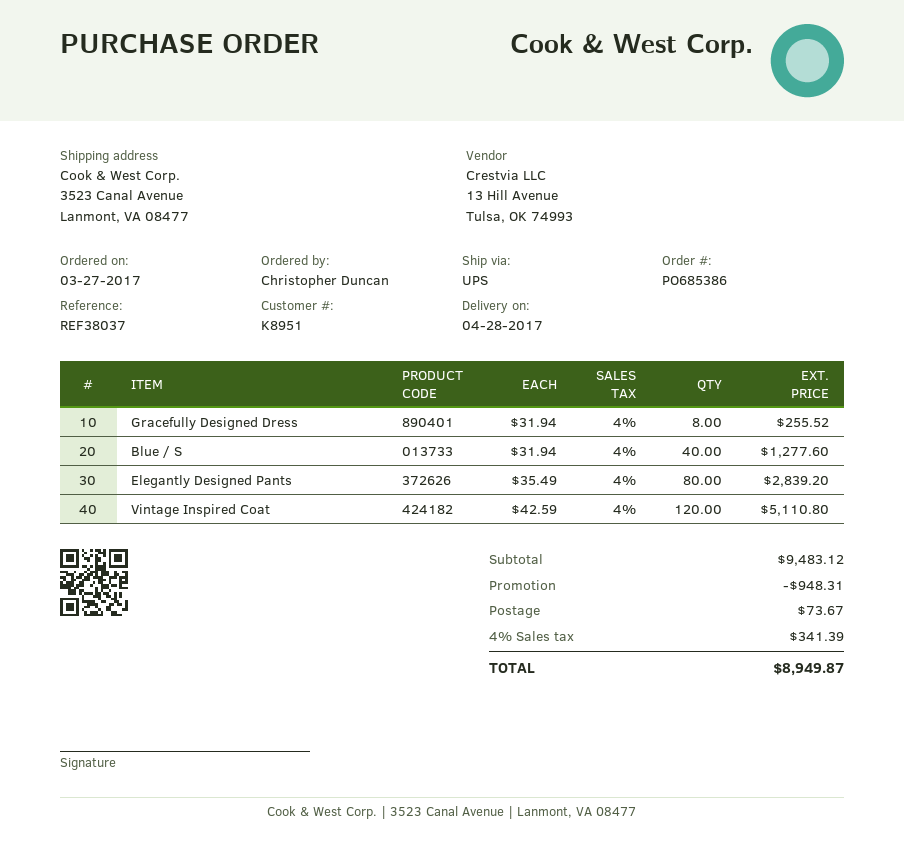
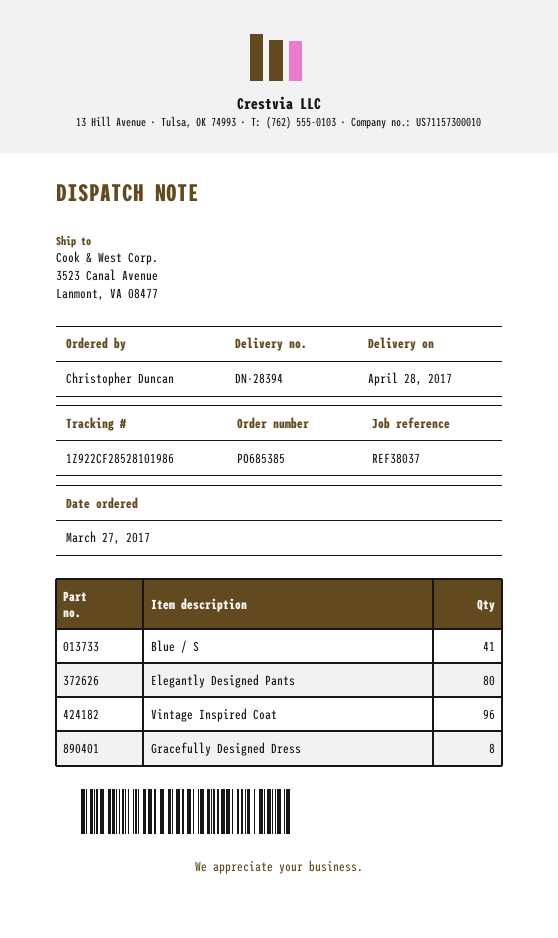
order number: PO685386 -> PO685385
Blue / S: 40 -> 41
Vintage Inspired Coat: 120 -> 96

